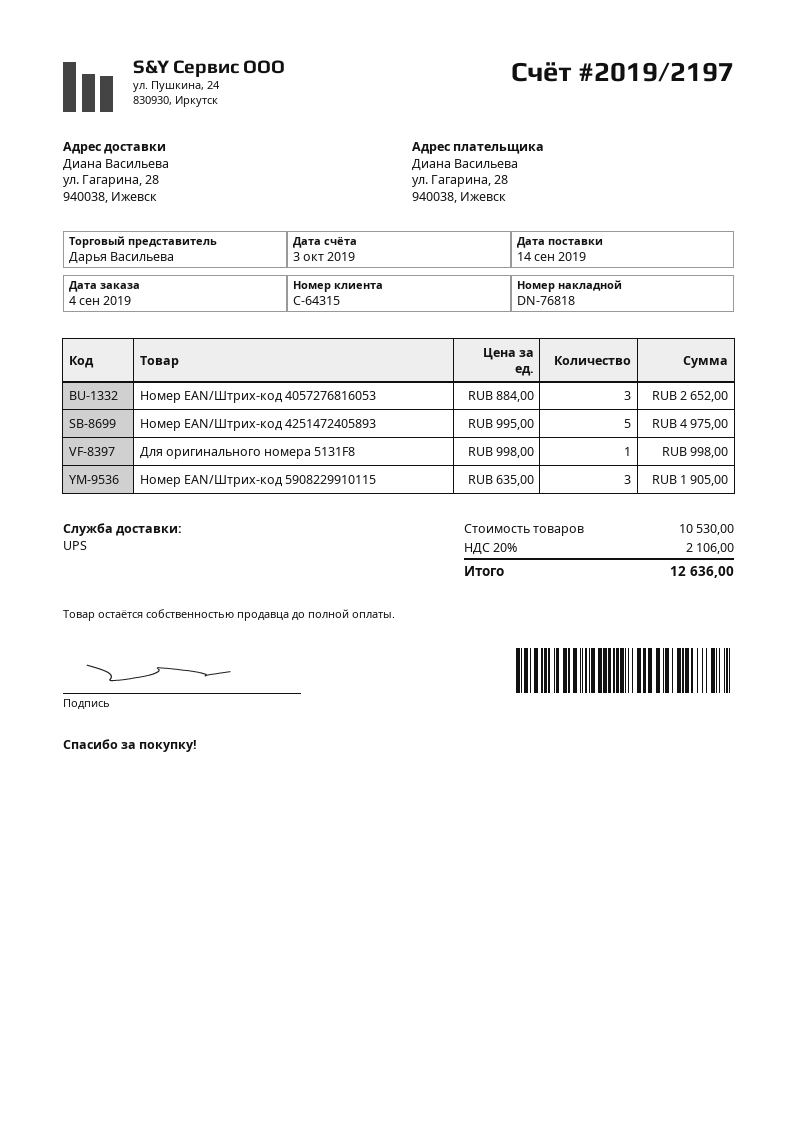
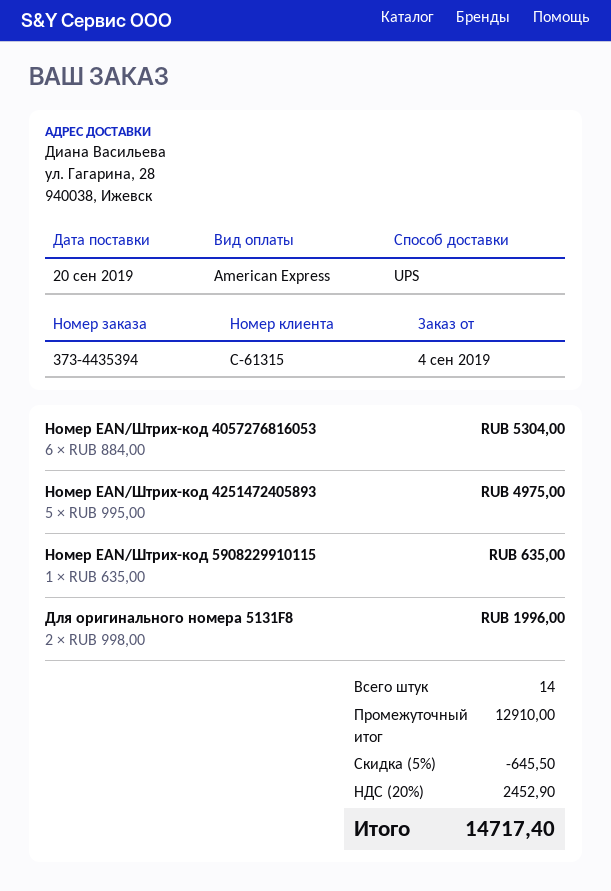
delivery date: 2019-09-14 -> 2019-09-20
customer number: C-64315 -> C-61315
Номер EAN/Штрих-код 4057276816053: 3 x 884.00 = 2652.00 -> 6 x 884.00 = 5304.00
Для оригинального номера 5131F8: 1 x 998.00 = 998.00 -> 2 x 998.00 = 1996.00
Номер EAN/Штрих-код 5908229910115: 3 x 635.00 = 1905.00 -> 1 x 635.00 = 635.00
subtotal: 10530.00 -> 12910.00
discount: none -> 5% = 645.50
tax: 20% = 2106.00 -> 20% = 2452.90
total: 12636.00 -> 14717.40

